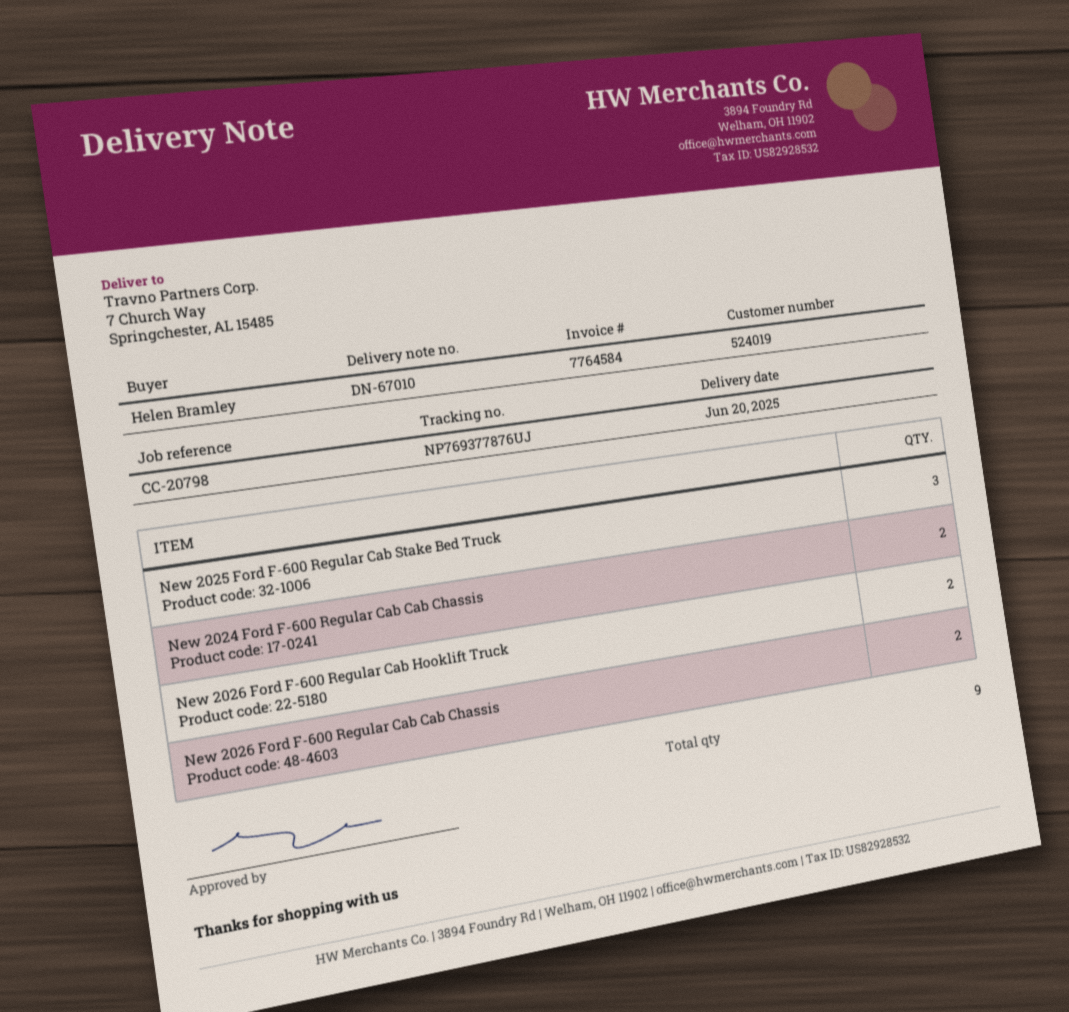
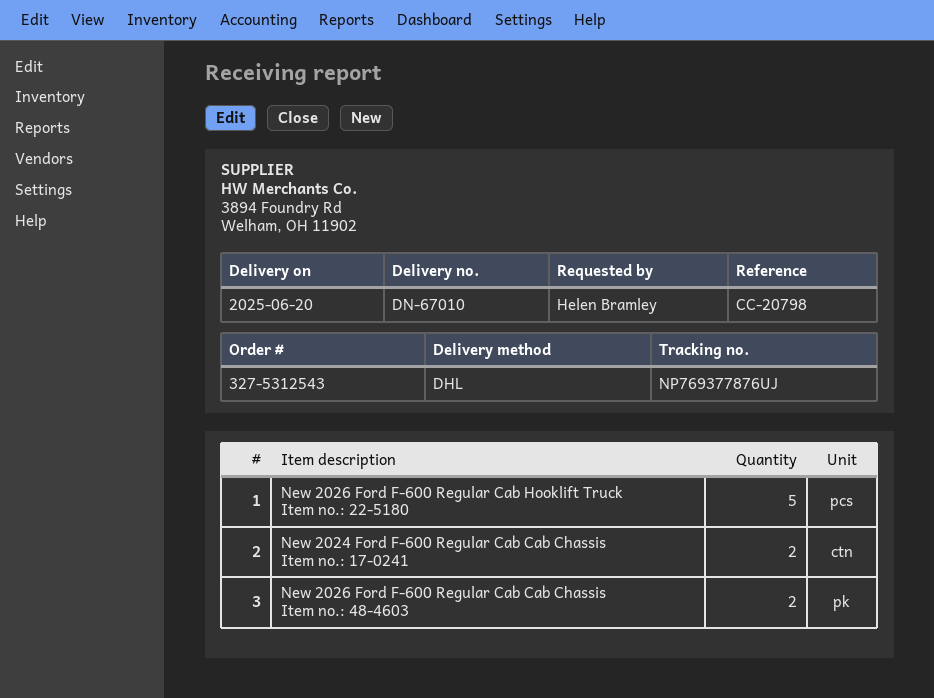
New 2025 Ford F-600 Regular Cab Stake Bed Truck: 3 -> none
New 2026 Ford F-600 Regular Cab Hooklift Truck: 2 -> 5

